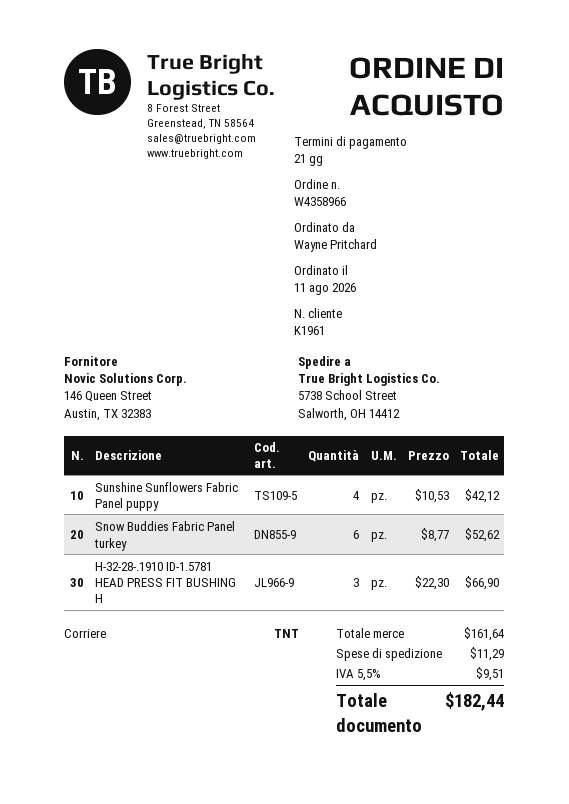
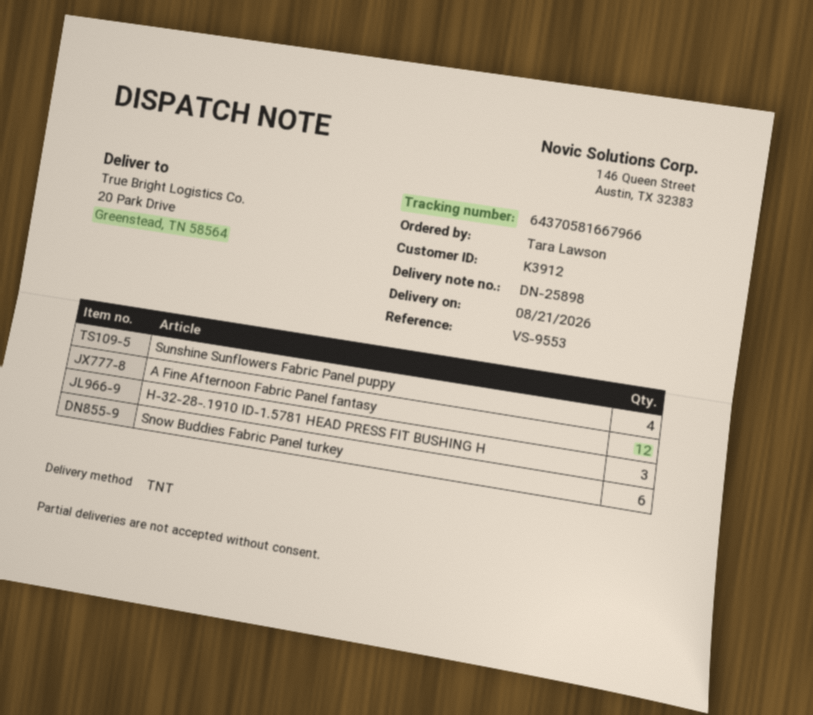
customer number: K1961 -> K3912
ordered by: Wayne Pritchard -> Tara Lawson
ship to: 5738 School Street, Salworth, OH 14412 -> 20 Park Drive, Greenstead, TN 58564
A Fine Afternoon Fabric Panel fantasy: none -> 12

